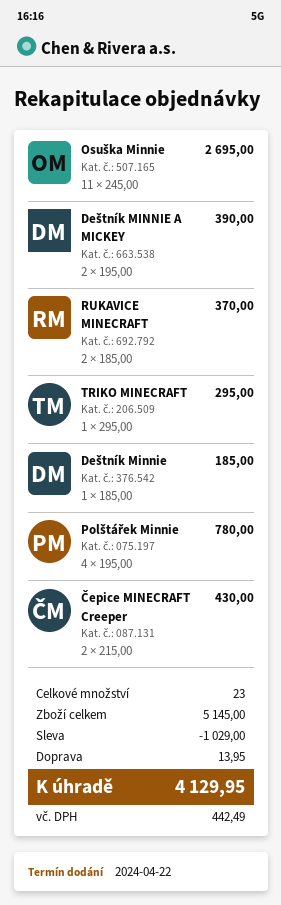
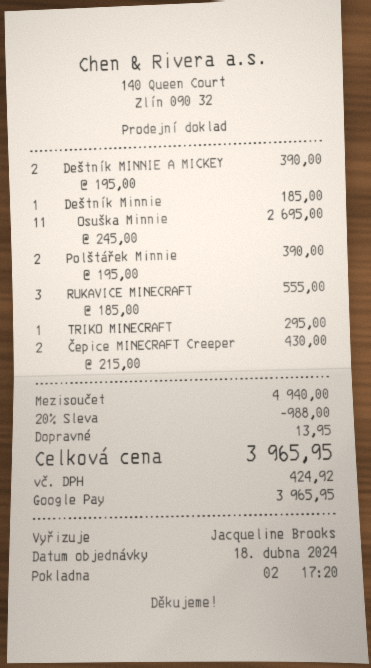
RUKAVICE MINECRAFT: 2 x 185.00 = 370.00 -> 3 x 185.00 = 555.00
Polštářek Minnie: 4 x 195.00 = 780.00 -> 2 x 195.00 = 390.00
subtotal: 5145.00 -> 4940.00
discount: 1029.00 -> 988.00
tax: 442.49 -> 424.92
total: 4129.95 -> 3965.95

